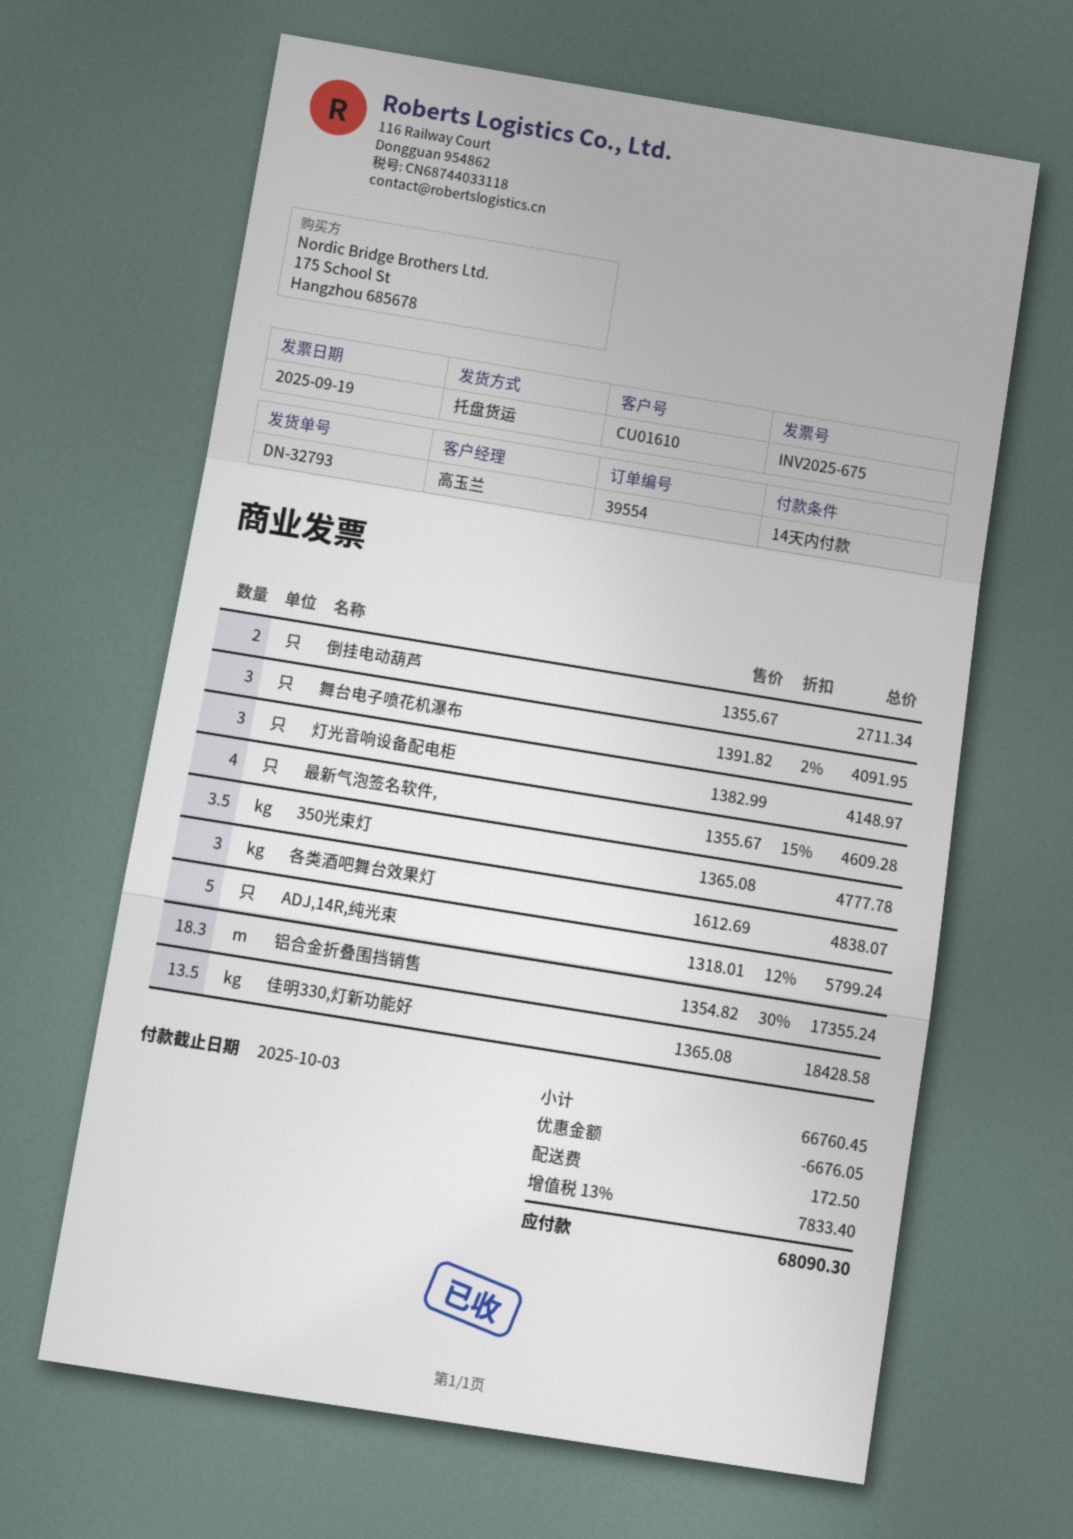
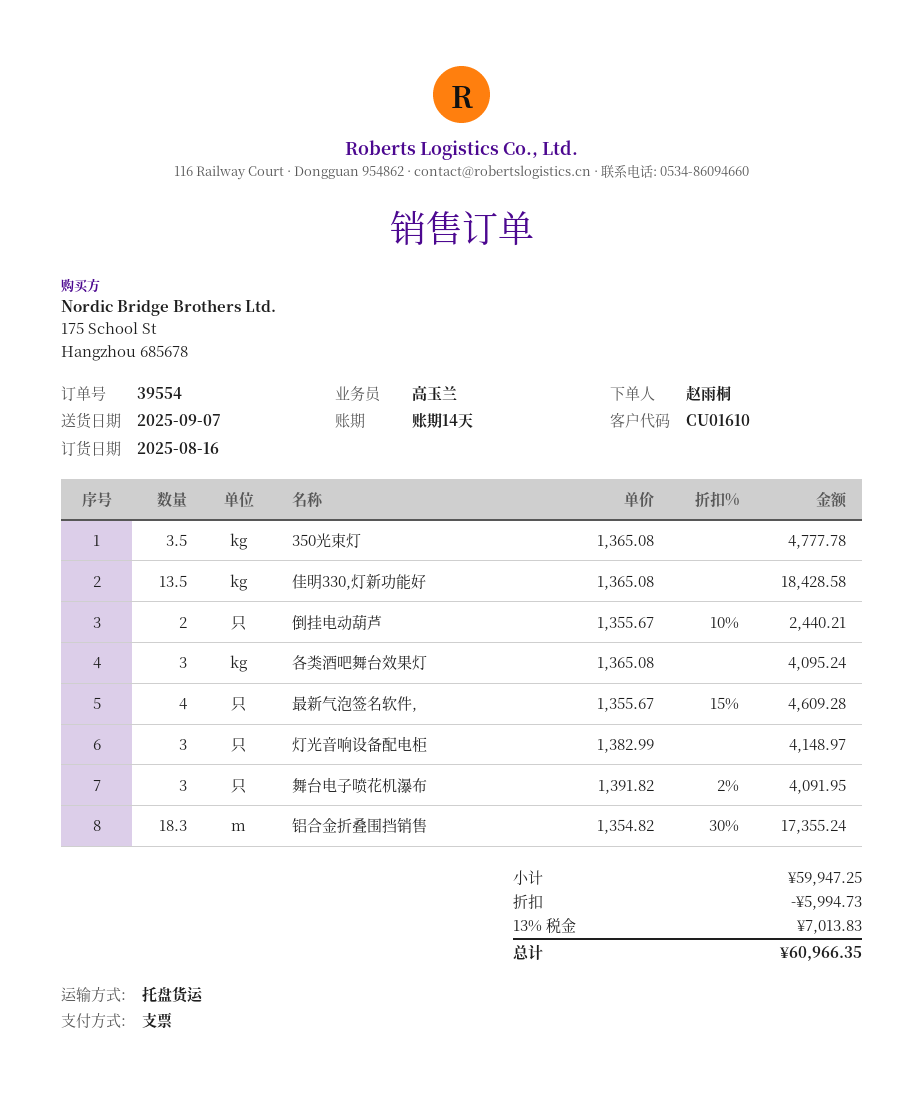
倒挂电动葫芦: 2 x 1355.67 = 2711.34 -> 2 x 1355.67 - 10% = 2440.21
各类酒吧舞台效果灯: 3 x 1612.69 = 4838.07 -> 3 x 1365.08 = 4095.24
ADJ,14R,纯光束: 5 x 1318.01 - 12% = 5799.24 -> none
subtotal: 66760.45 -> 59947.25
discount: 6676.05 -> 5994.73
shipping: 172.50 -> none
tax: 13% = 7833.40 -> 13% = 7013.83
total: 68090.30 -> 60966.35

